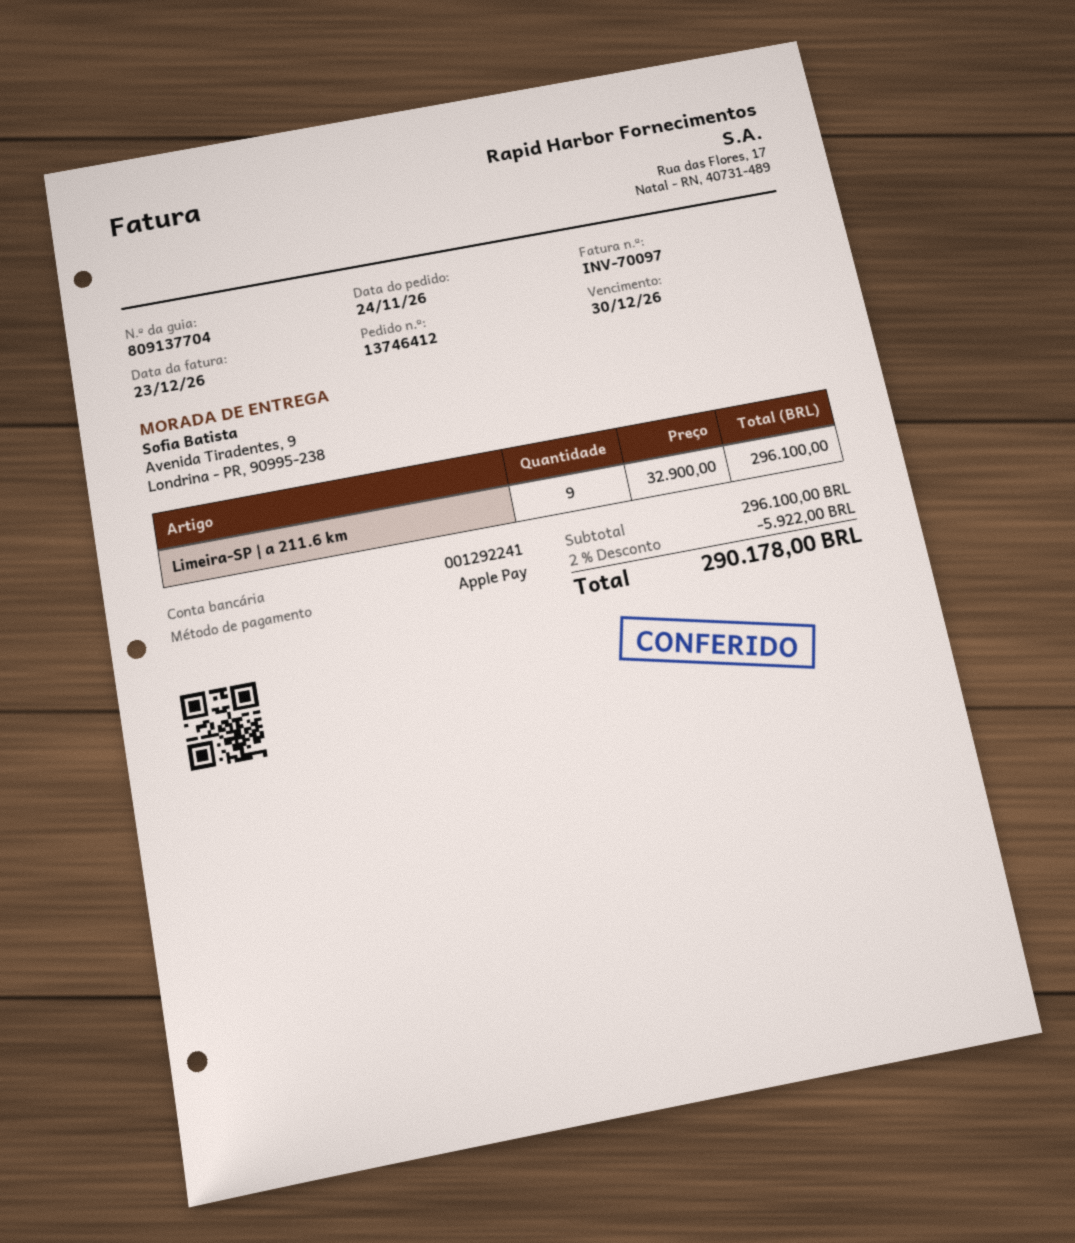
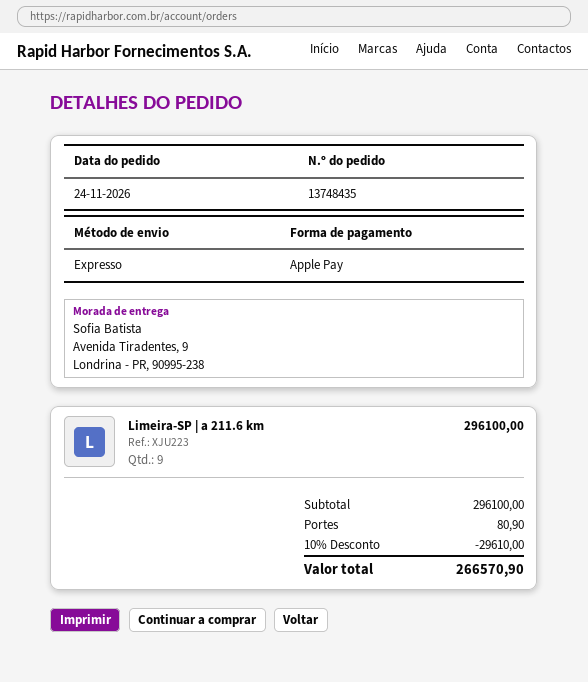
order number: 13746412 -> 13748435
discount: 2% = 5922.00 -> 10% = 29610.00
shipping: none -> 80.90
total: 290178.00 -> 266570.90

